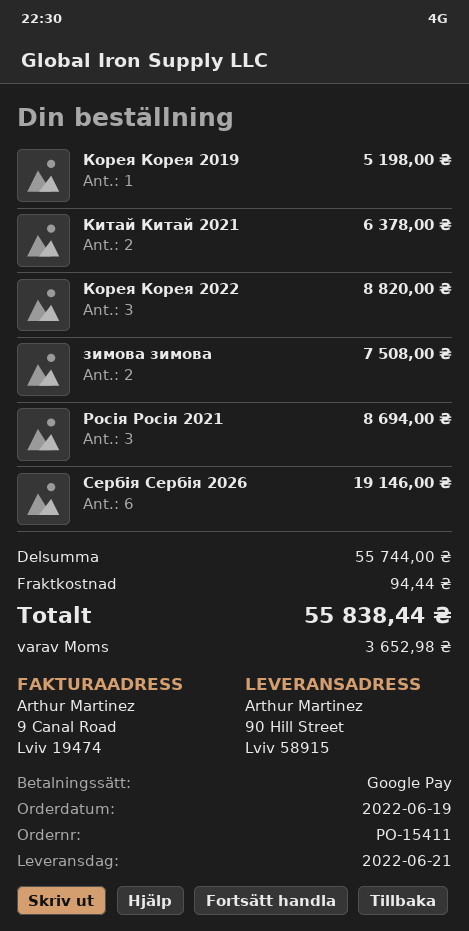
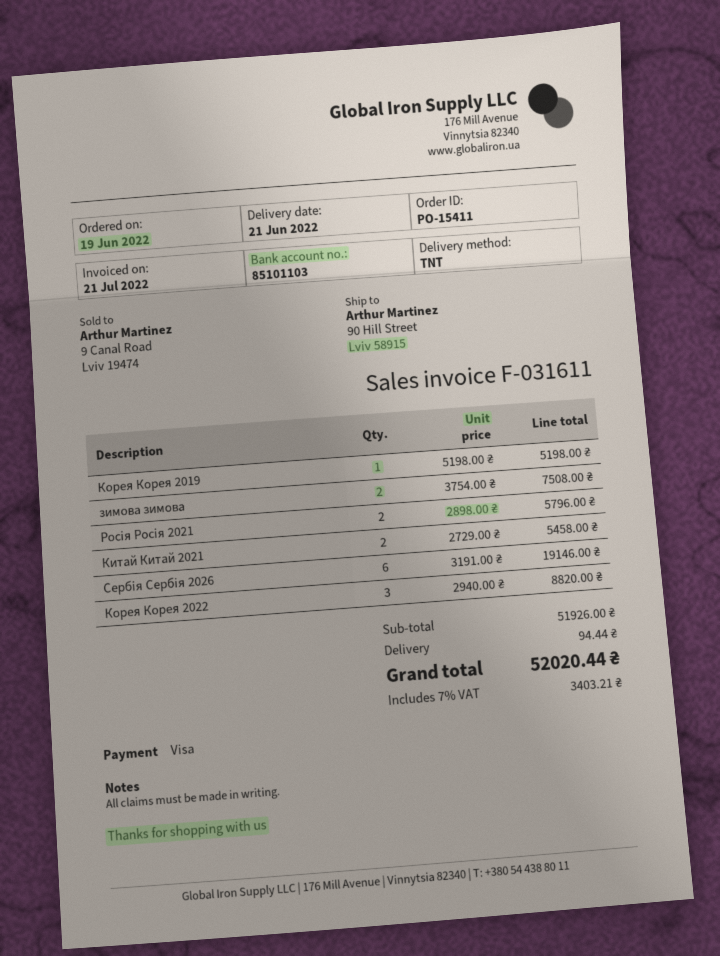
payment method: Google Pay -> Visa
Китай Китай 2021: 2 for 6378.00 -> 2 for 5458.00
Росія Росія 2021: 3 for 8694.00 -> 2 for 5796.00
subtotal: 55744.00 -> 51926.00
tax: 3652.98 -> 3403.21
total: 55838.44 -> 52020.44

